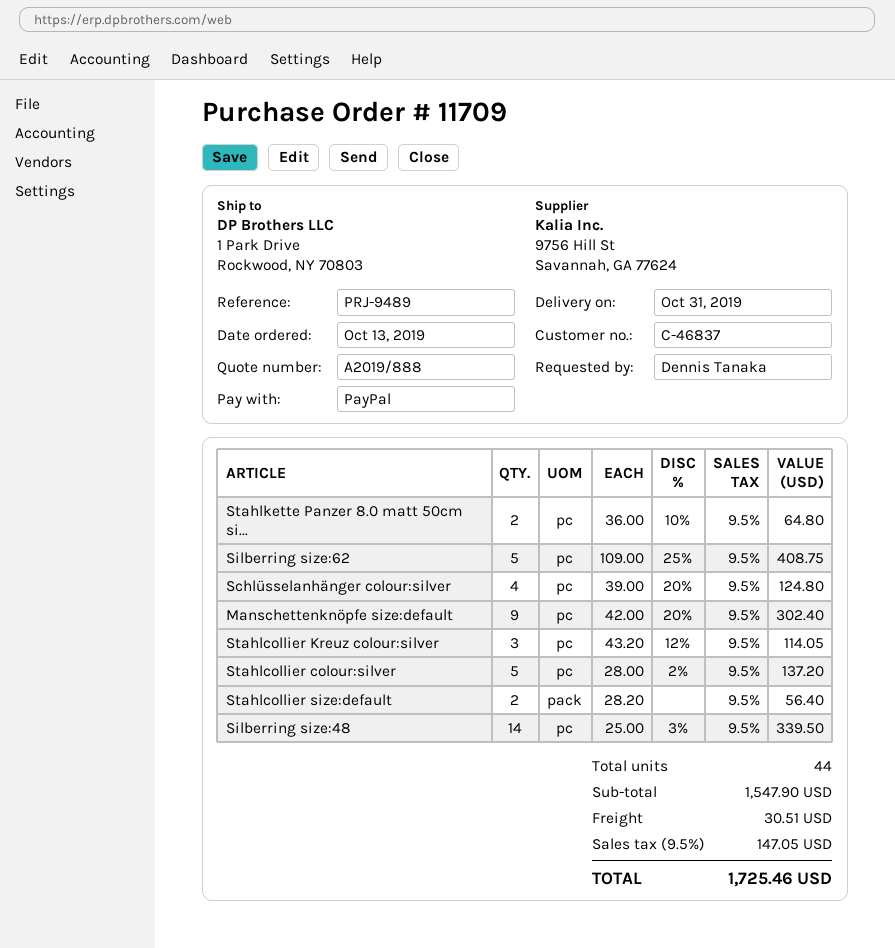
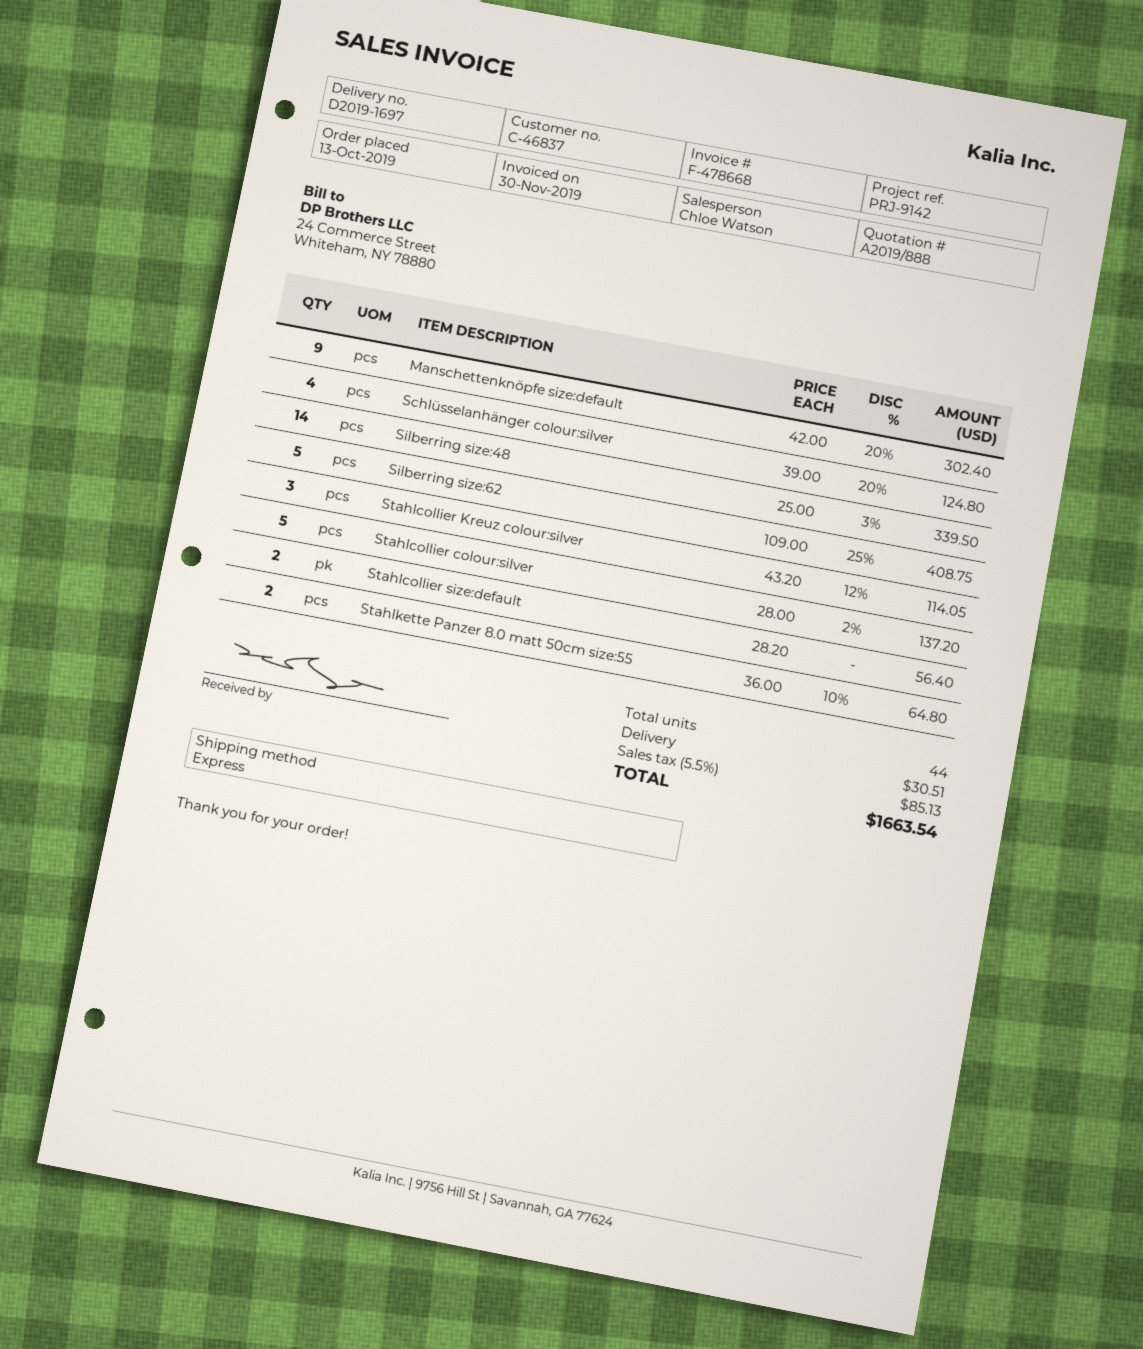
reference: PRJ-9489 -> PRJ-9142
tax: 9.5% = 147.05 -> 5.5% = 85.13
total: 1725.46 -> 1663.54

